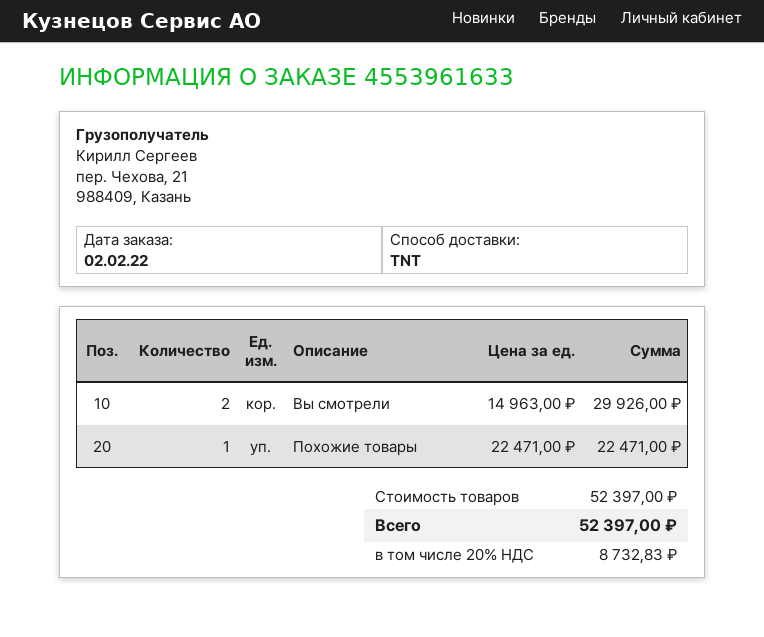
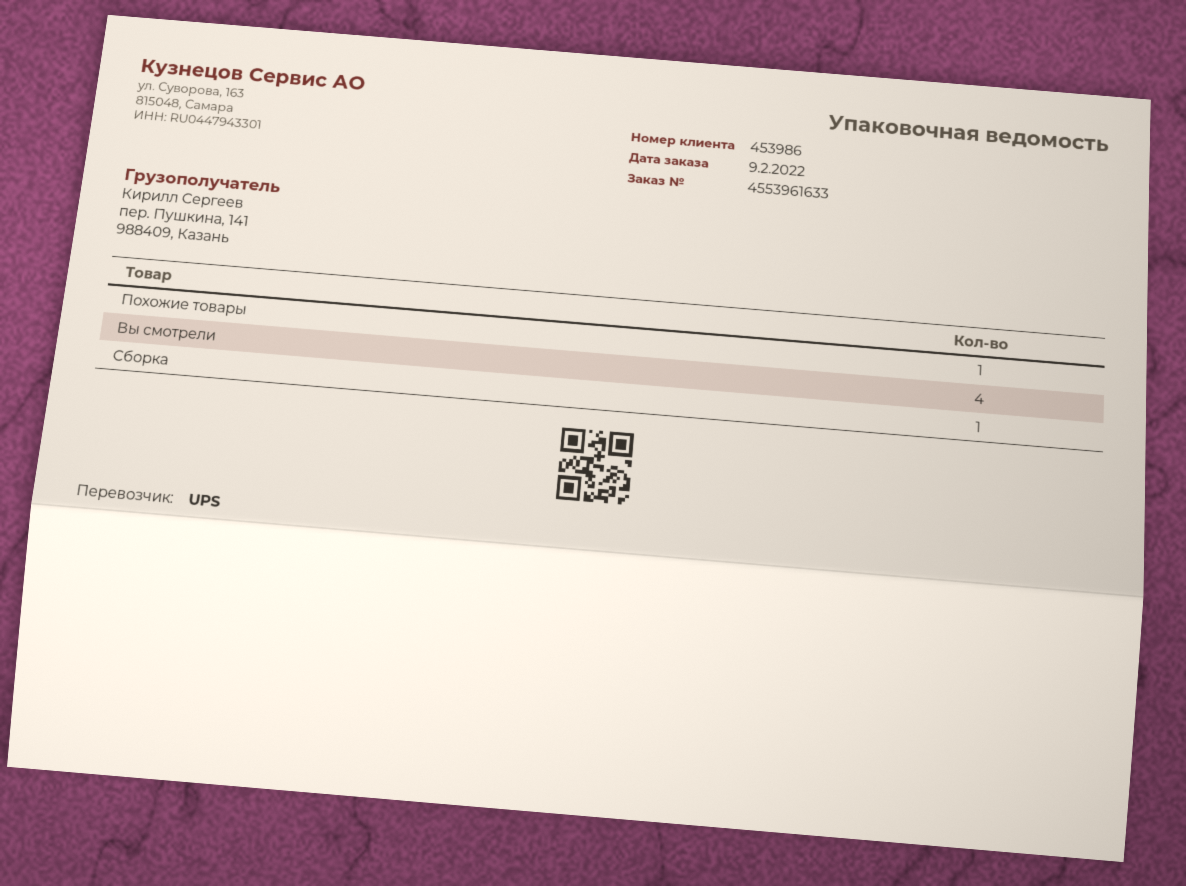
order date: 2022-02-02 -> 2022-02-09
shipping method: TNT -> UPS
ship to: пер. Чехова, 21, 988409, Казань -> пер. Пушкина, 141, 988409, Казань
Вы смотрели: 2 -> 4
Сборка: none -> 1

